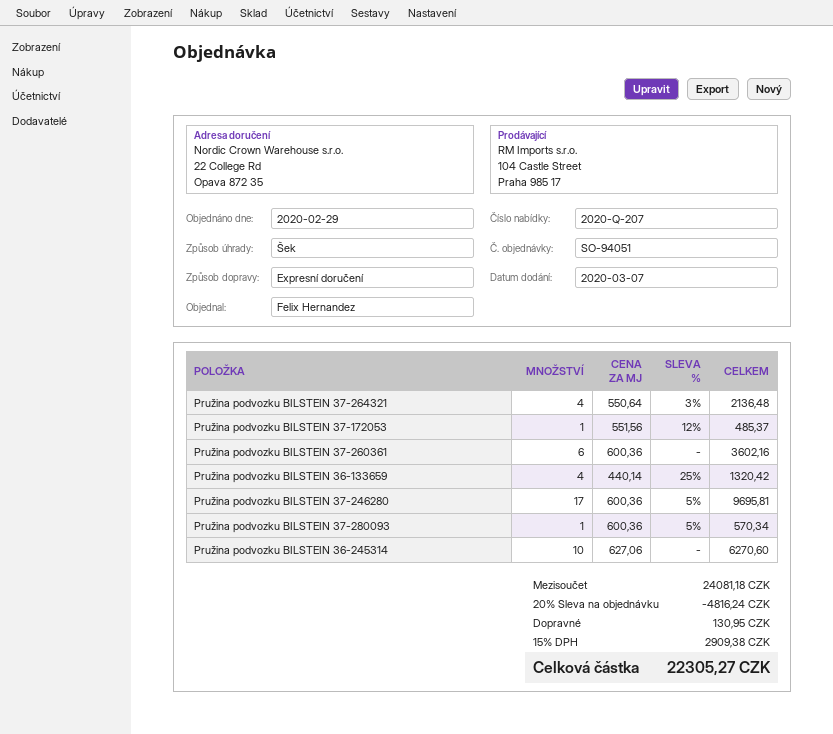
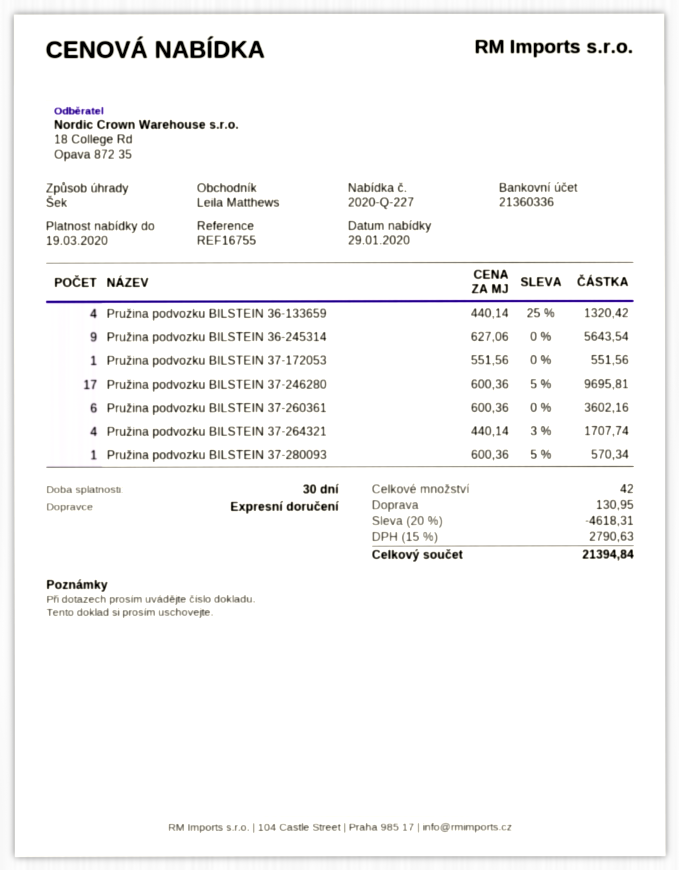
quote number: 2020-Q-207 -> 2020-Q-227
Pružina podvozku BILSTEIN 37-264321: 4 x 550.64 - 3% = 2136.48 -> 4 x 440.14 - 3% = 1707.74
Pružina podvozku BILSTEIN 37-172053: 1 x 551.56 - 12% = 485.37 -> 1 x 551.56 = 551.56
Pružina podvozku BILSTEIN 36-245314: 10 x 627.06 = 6270.60 -> 9 x 627.06 = 5643.54
discount: 20% = 4816.24 -> 20% = 4618.31
tax: 15% = 2909.38 -> 15% = 2790.63
total: 22305.27 -> 21394.84

